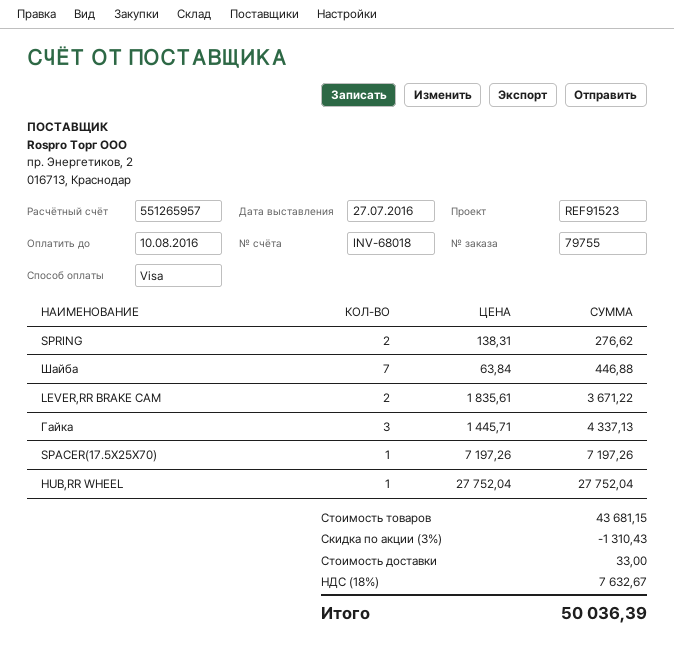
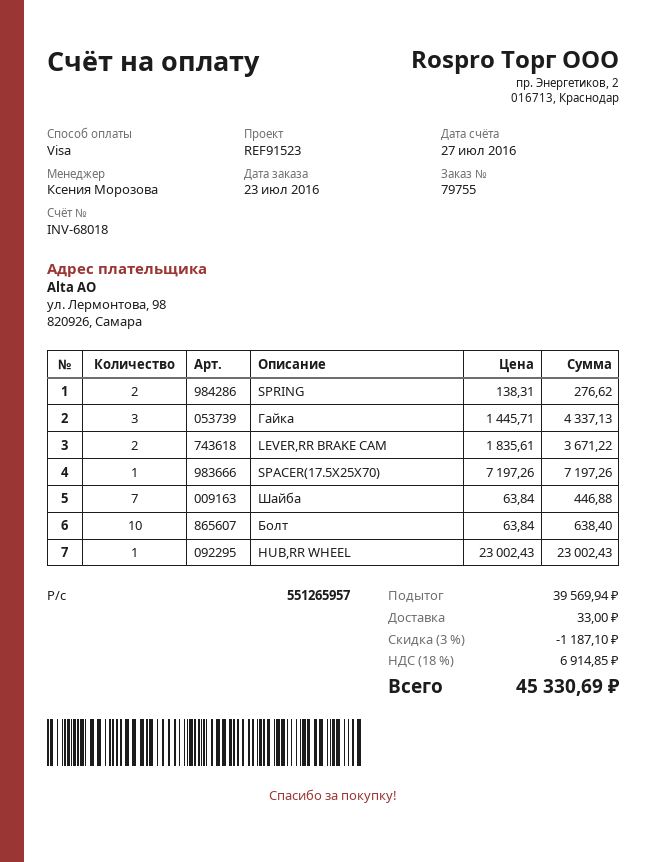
HUB,RR WHEEL: 1 x 27752.04 = 27752.04 -> 1 x 23002.43 = 23002.43
Болт: none -> 10 x 63.84 = 638.40
subtotal: 43681.15 -> 39569.94
discount: 3% = 1310.43 -> 3% = 1187.10
tax: 18% = 7632.67 -> 18% = 6914.85
total: 50036.39 -> 45330.69

